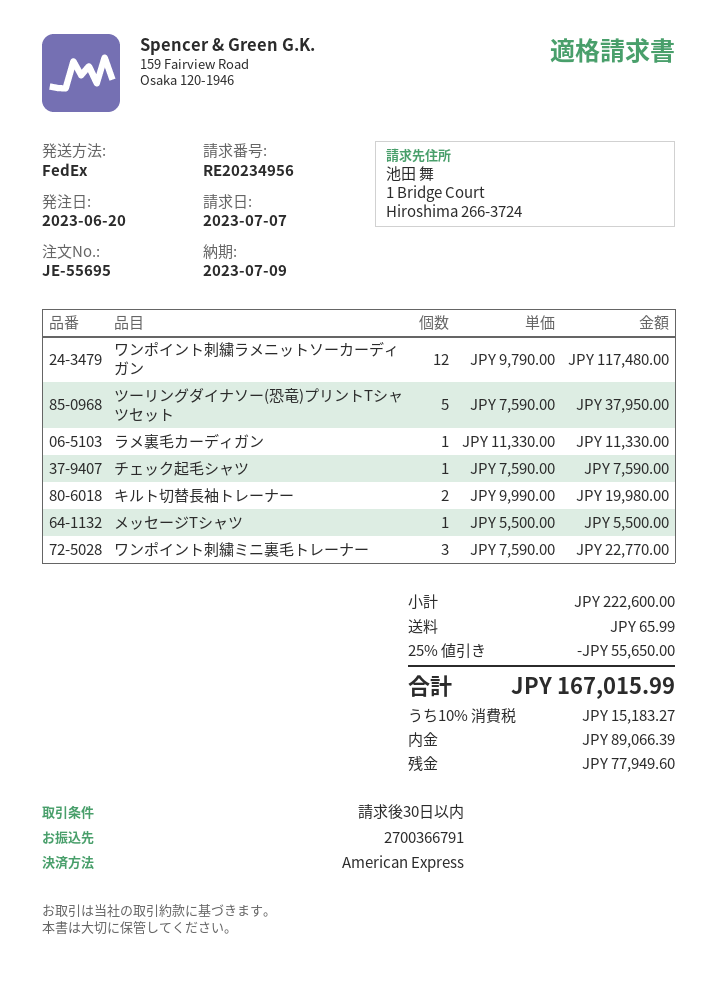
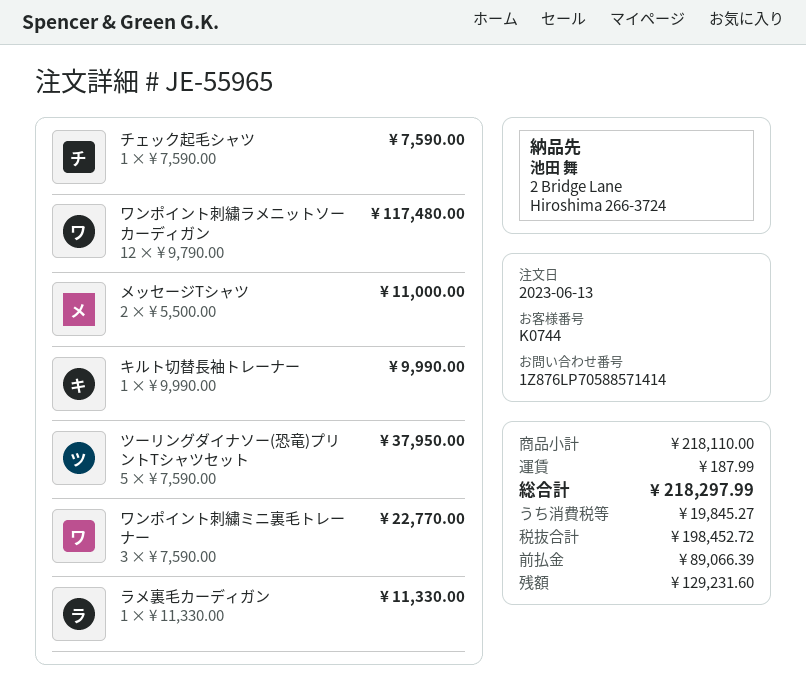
order number: JE-55695 -> JE-55965
order date: 2023-06-20 -> 2023-06-13
キルト切替長袖トレーナー: 2 x 9990.00 = 19980.00 -> 1 x 9990.00 = 9990.00
メッセージTシャツ: 1 x 5500.00 = 5500.00 -> 2 x 5500.00 = 11000.00
subtotal: 222600.00 -> 218110.00
discount: 25% = 55650.00 -> none
shipping: 65.99 -> 187.99
tax: 15183.27 -> 19845.27
total: 167015.99 -> 218297.99
balance: 77949.60 -> 129231.60

